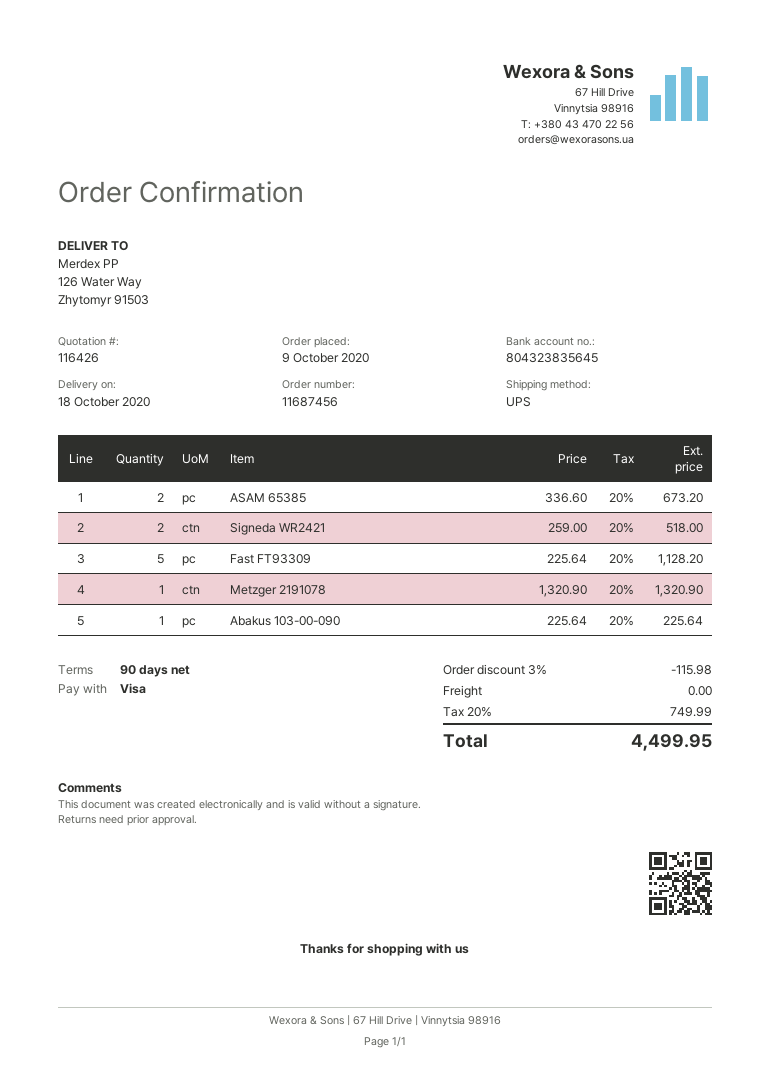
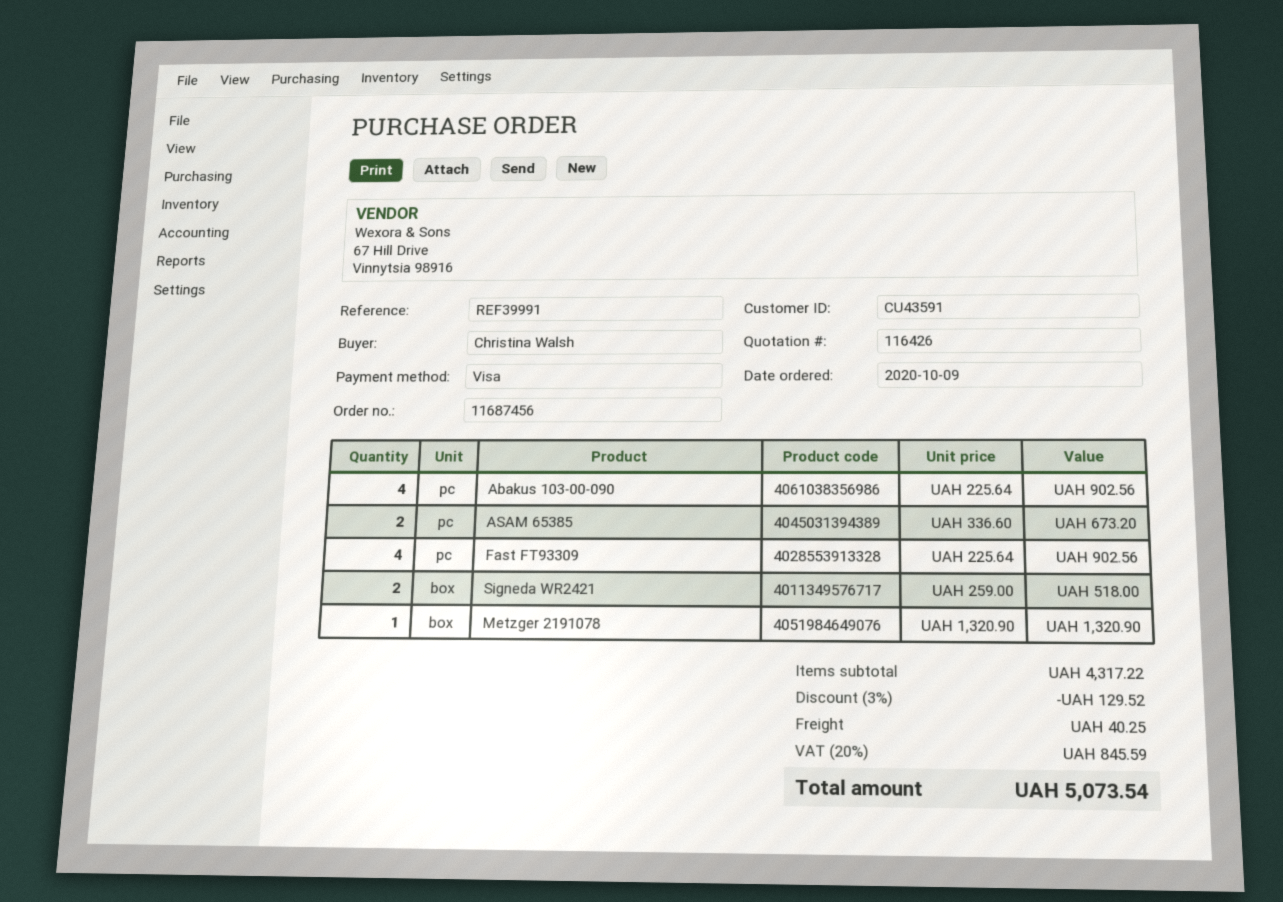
Fast FT93309: 5 x 225.64 = 1128.20 -> 4 x 225.64 = 902.56
Abakus 103-00-090: 1 x 225.64 = 225.64 -> 4 x 225.64 = 902.56
discount: 3% = 115.98 -> 3% = 129.52
shipping: 0.00 -> 40.25
tax: 20% = 749.99 -> 20% = 845.59
total: 4499.95 -> 5073.54

